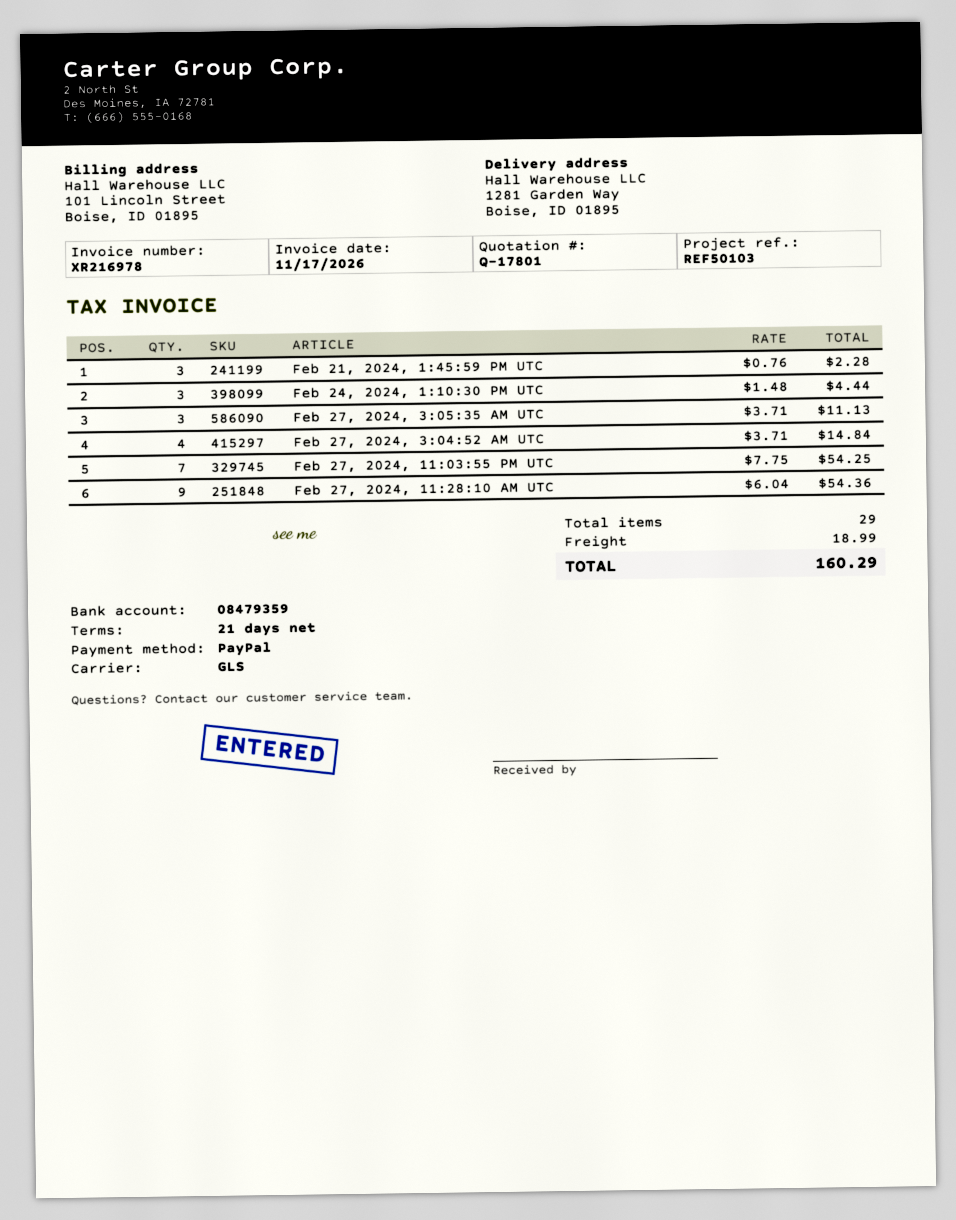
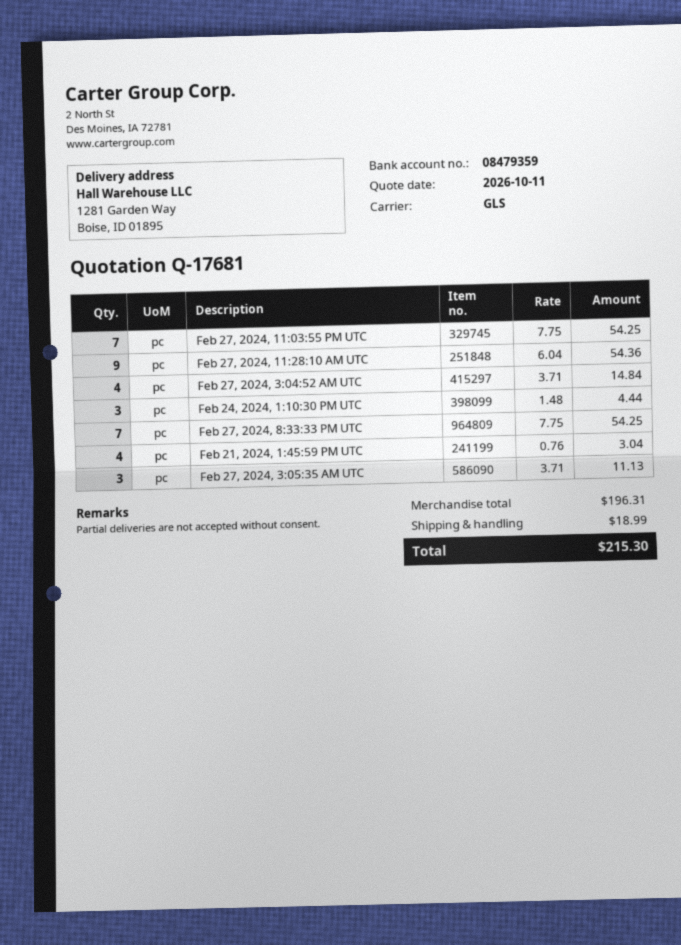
quote number: Q-17801 -> Q-17681
Feb 21, 2024, 1:45:59 PM UTC: 3 x 0.76 = 2.28 -> 4 x 0.76 = 3.04
Feb 27, 2024, 8:33:33 PM UTC: none -> 7 x 7.75 = 54.25
total: 160.29 -> 215.30

